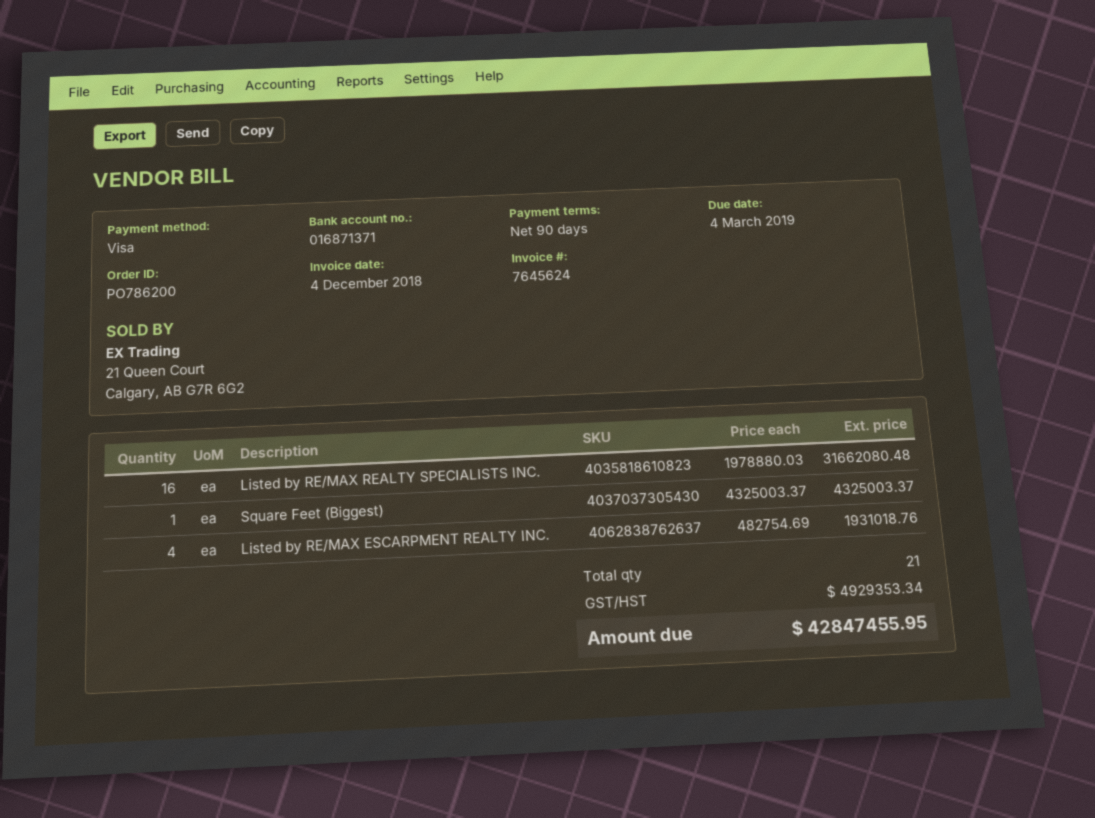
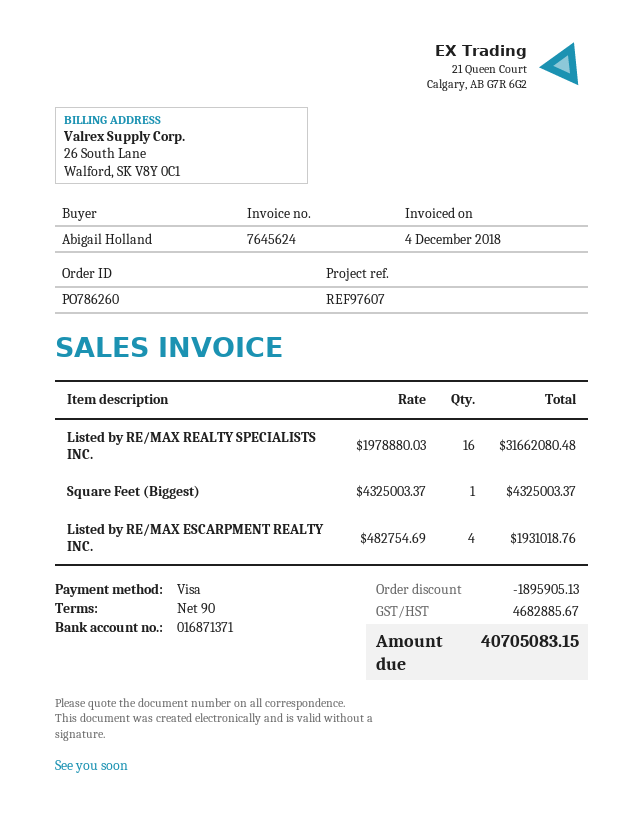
order number: PO786200 -> PO786260
discount: none -> 1895905.13
tax: 4929353.34 -> 4682885.67
total: 42847455.95 -> 40705083.15

